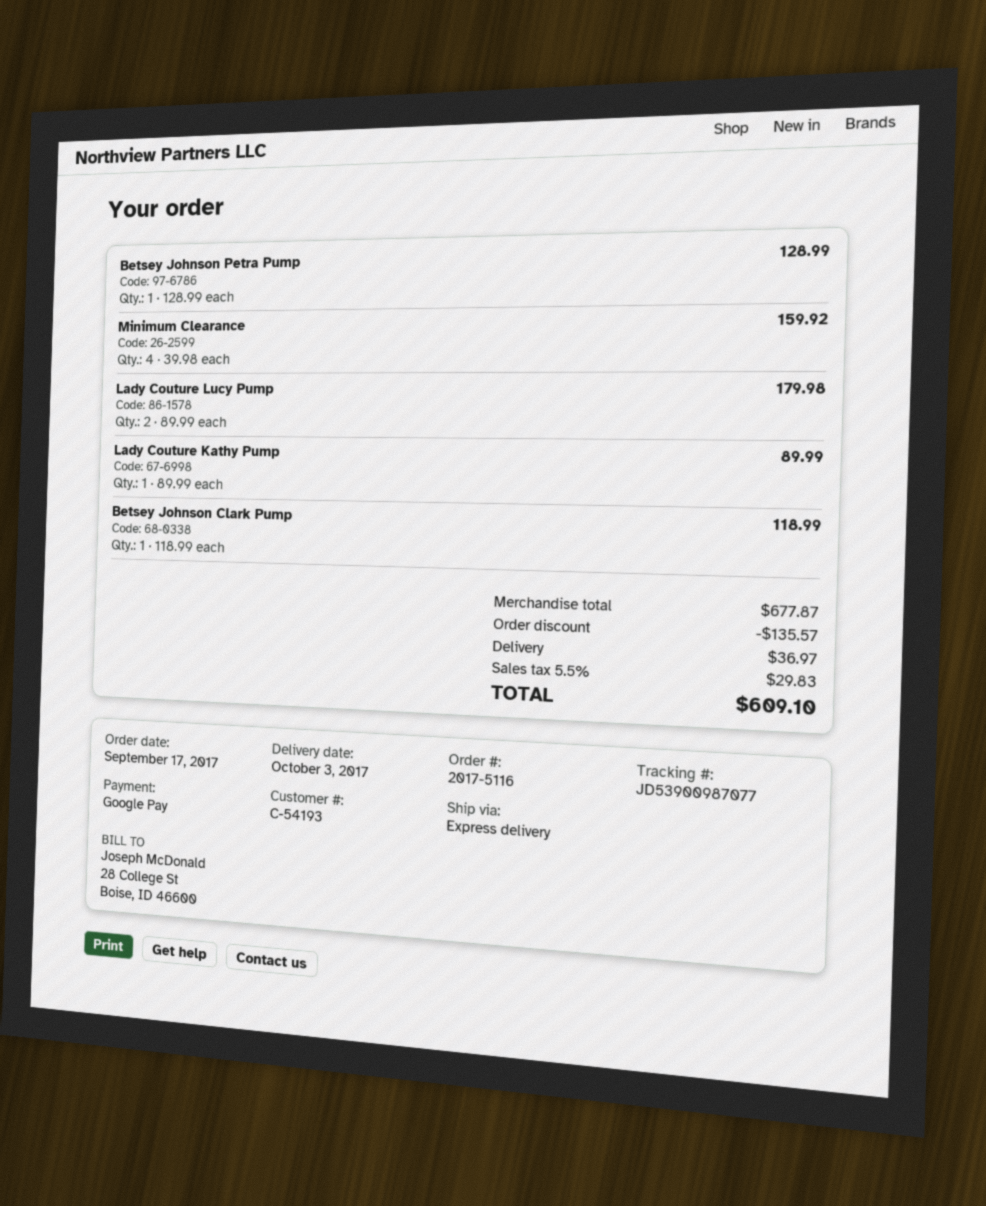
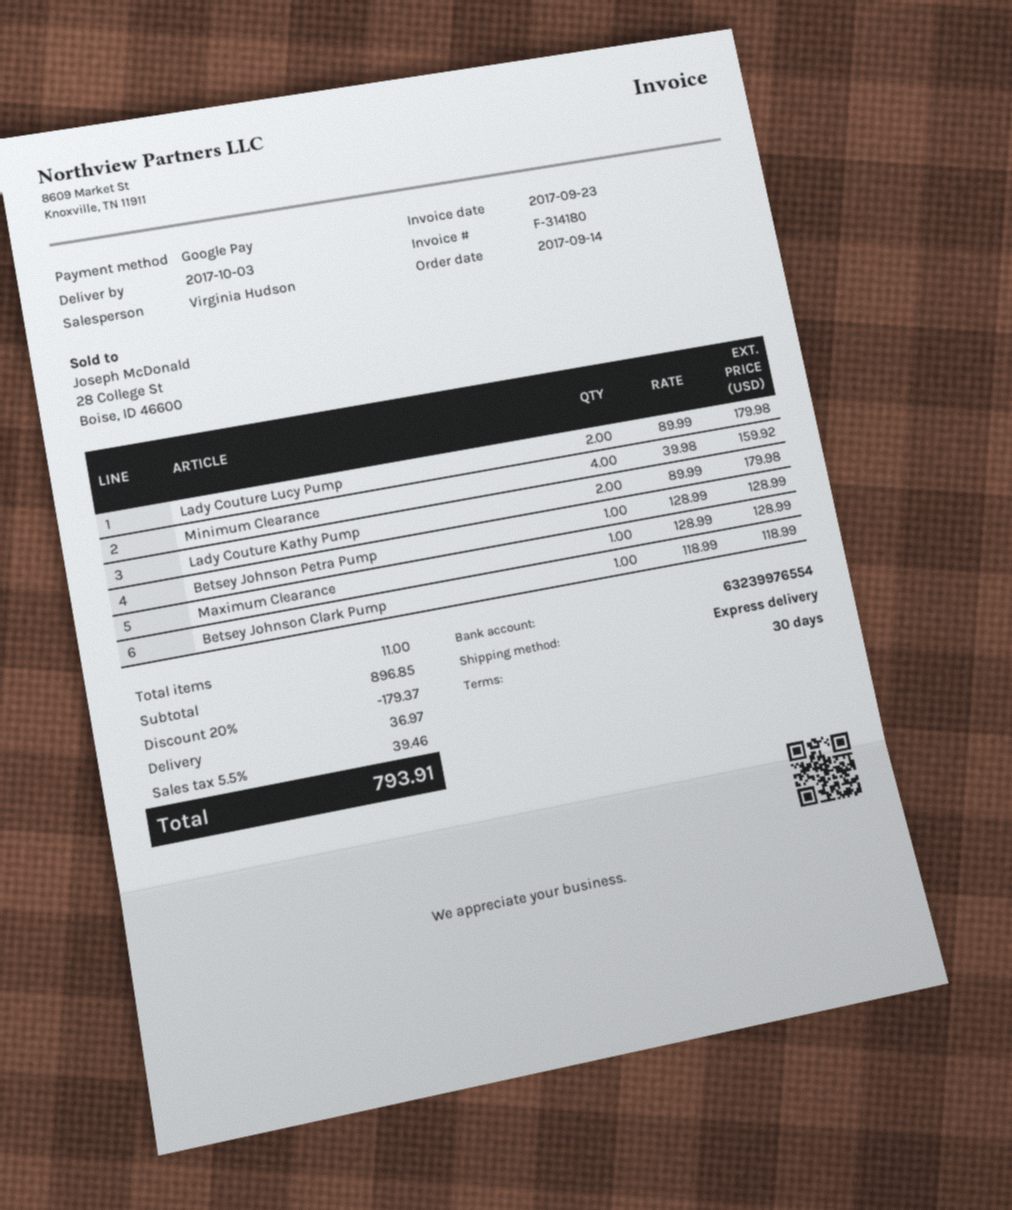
order date: 2017-09-17 -> 2017-09-14
Lady Couture Kathy Pump: 1 x 89.99 = 89.99 -> 2 x 89.99 = 179.98
Maximum Clearance: none -> 1 x 128.99 = 128.99
subtotal: 677.87 -> 896.85
discount: 135.57 -> 179.37
tax: 5.5% = 29.83 -> 5.5% = 39.46
total: 609.10 -> 793.91

